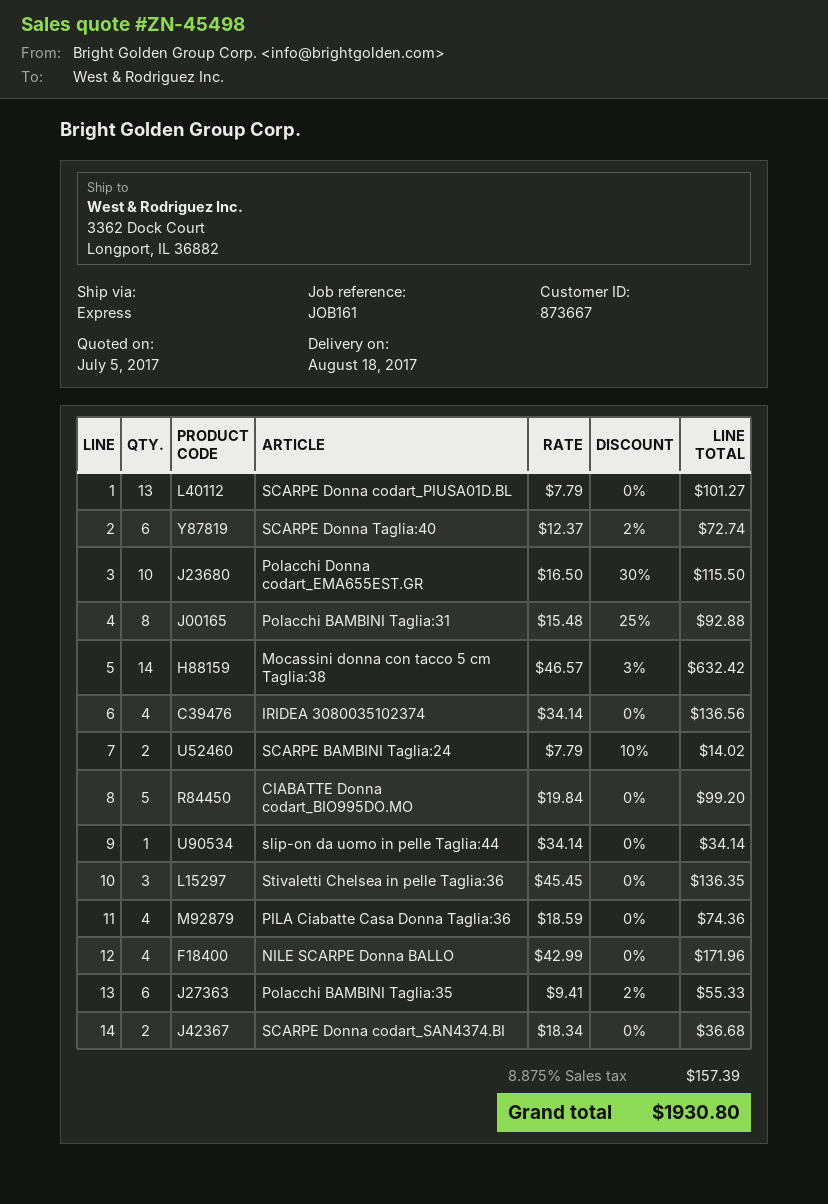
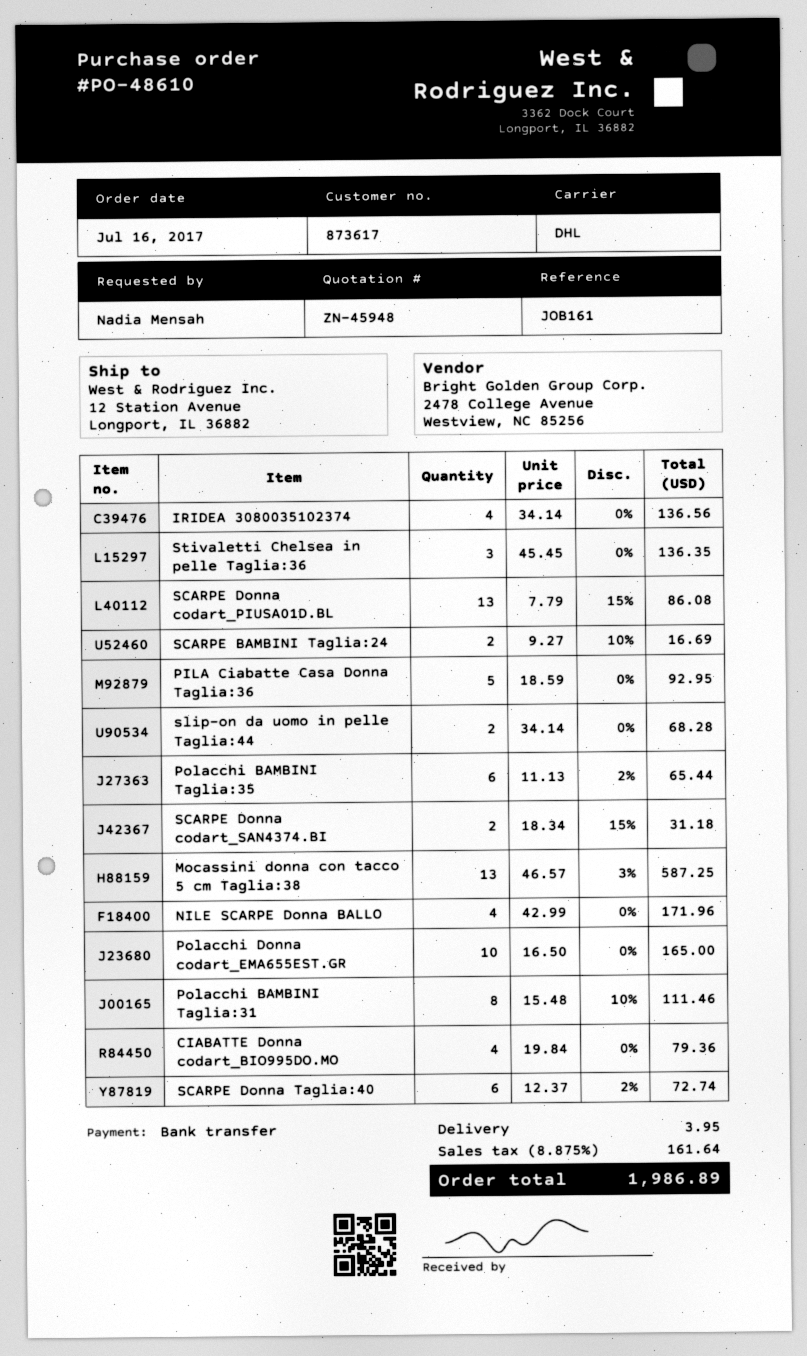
quote number: ZN-45498 -> ZN-45948
customer number: 873667 -> 873617
shipping method: express -> DHL
ship to: 3362 Dock Court, Longport, IL 36882 -> 12 Station Avenue, Longport, IL 36882
SCARPE Donna codart_PIUSA01D.BL: 13 x 7.79 = 101.27 -> 13 x 7.79 - 15% = 86.08
Polacchi Donna codart_EMA655EST.GR: 10 x 16.50 - 30% = 115.50 -> 10 x 16.50 = 165.00
Polacchi BAMBINI Taglia:31: 8 x 15.48 - 25% = 92.88 -> 8 x 15.48 - 10% = 111.46
Mocassini donna con tacco 5 cm Taglia:38: 14 x 46.57 - 3% = 632.42 -> 13 x 46.57 - 3% = 587.25
SCARPE BAMBINI Taglia:24: 2 x 7.79 - 10% = 14.02 -> 2 x 9.27 - 10% = 16.69
CIABATTE Donna codart_BIO995DO.MO: 5 x 19.84 = 99.20 -> 4 x 19.84 = 79.36
slip-on da uomo in pelle Taglia:44: 1 x 34.14 = 34.14 -> 2 x 34.14 = 68.28
PILA Ciabatte Casa Donna Taglia:36: 4 x 18.59 = 74.36 -> 5 x 18.59 = 92.95
Polacchi BAMBINI Taglia:35: 6 x 9.41 - 2% = 55.33 -> 6 x 11.13 - 2% = 65.44
SCARPE Donna codart_SAN4374.BI: 2 x 18.34 = 36.68 -> 2 x 18.34 - 15% = 31.18
shipping: none -> 3.95
tax: 8.875% = 157.39 -> 8.875% = 161.64
total: 1930.80 -> 1986.89

